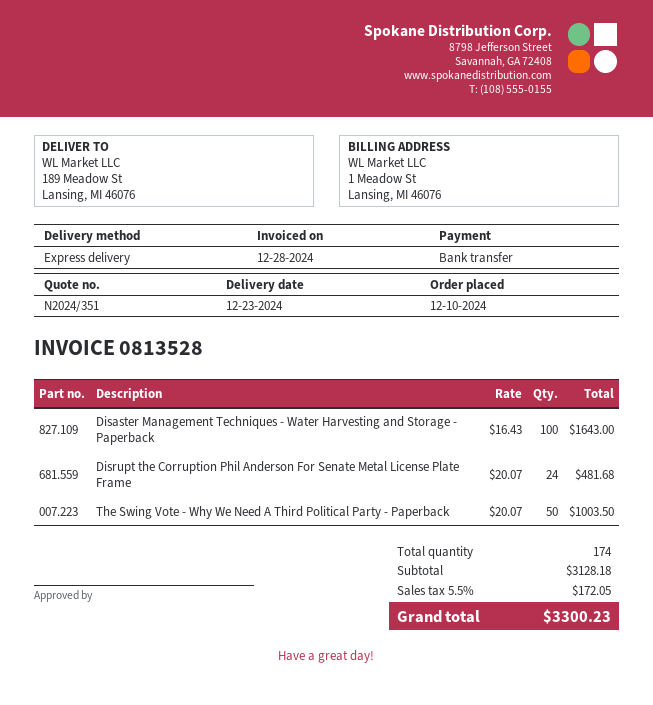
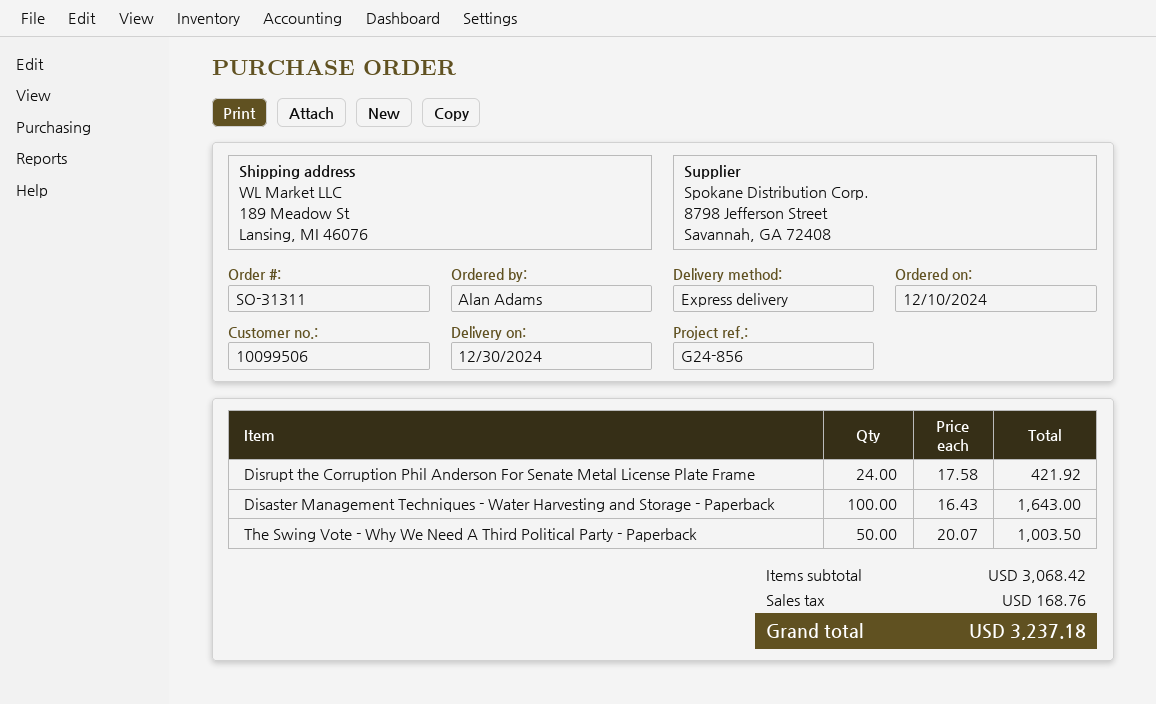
delivery date: 2024-12-23 -> 2024-12-30
Disrupt the Corruption Phil Anderson For Senate Metal License Plate Frame: 24 x 20.07 = 481.68 -> 24 x 17.58 = 421.92
subtotal: 3128.18 -> 3068.42
tax: 172.05 -> 168.76
total: 3300.23 -> 3237.18

